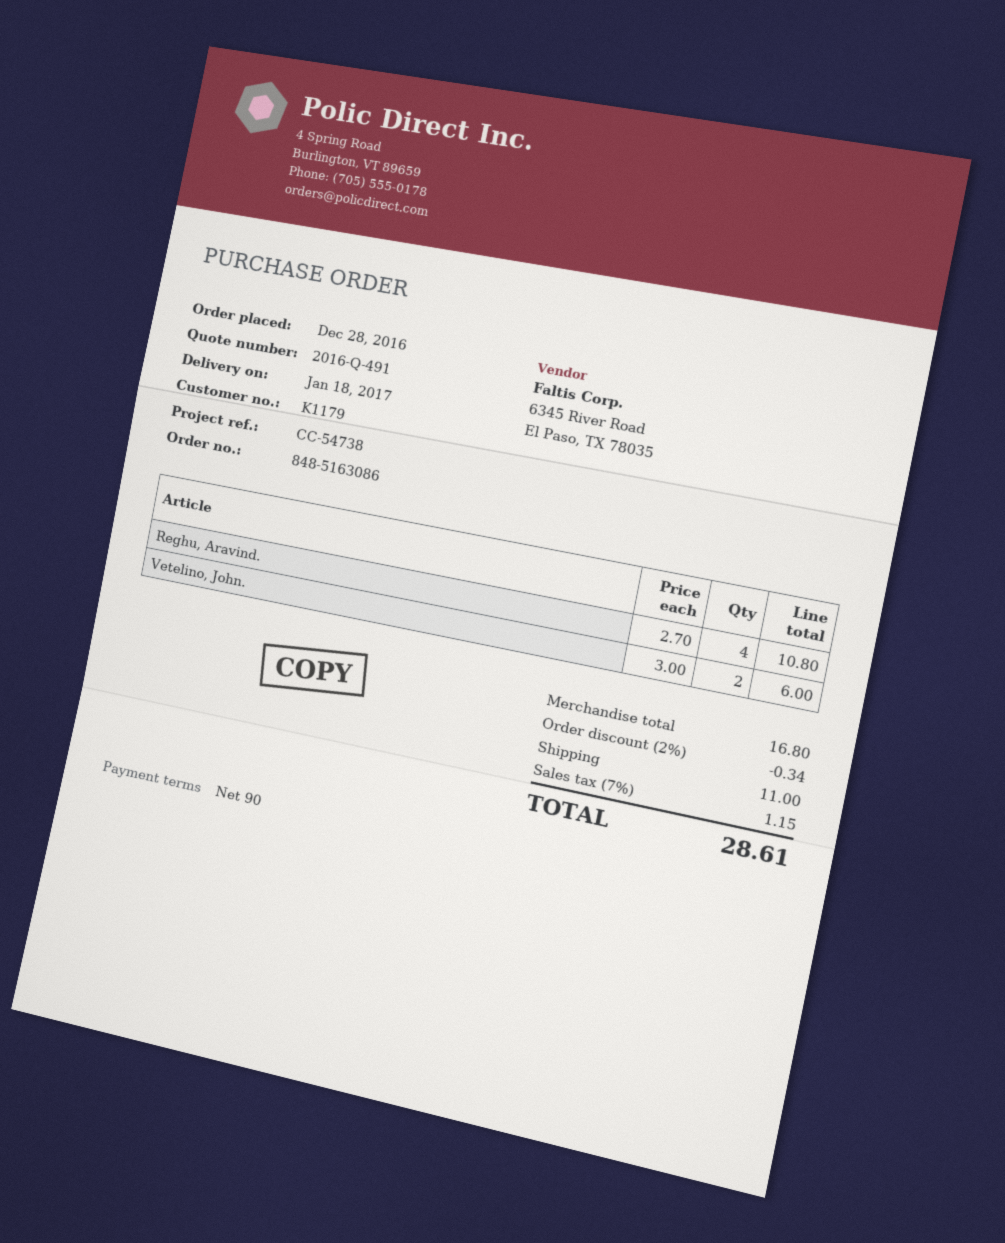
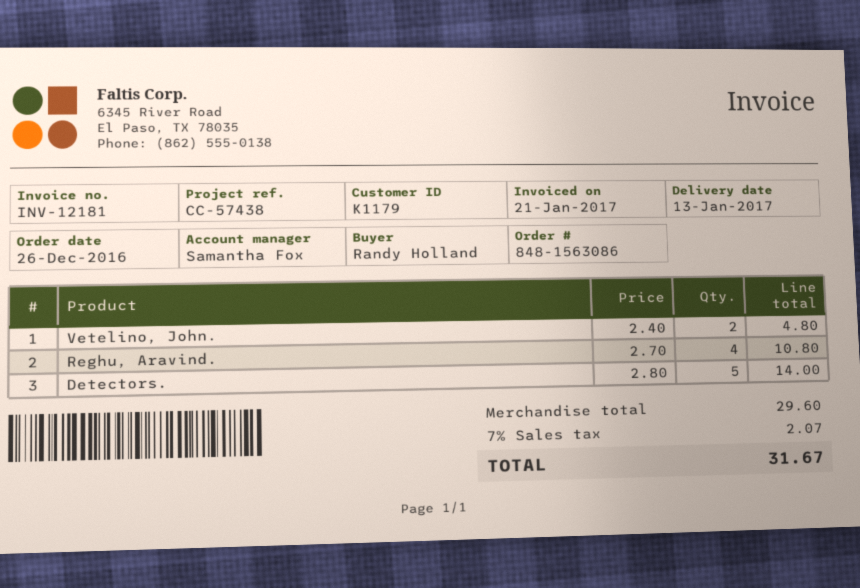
order number: 848-5163086 -> 848-1563086
order date: 2016-12-28 -> 2016-12-26
delivery date: 2017-01-18 -> 2017-01-13
reference: CC-54738 -> CC-57438
Vetelino, John.: 2 x 3.00 = 6.00 -> 2 x 2.40 = 4.80
Detectors.: none -> 5 x 2.80 = 14.00
subtotal: 16.80 -> 29.60
discount: 2% = 0.34 -> none
shipping: 11.00 -> none
tax: 7% = 1.15 -> 7% = 2.07
total: 28.61 -> 31.67

